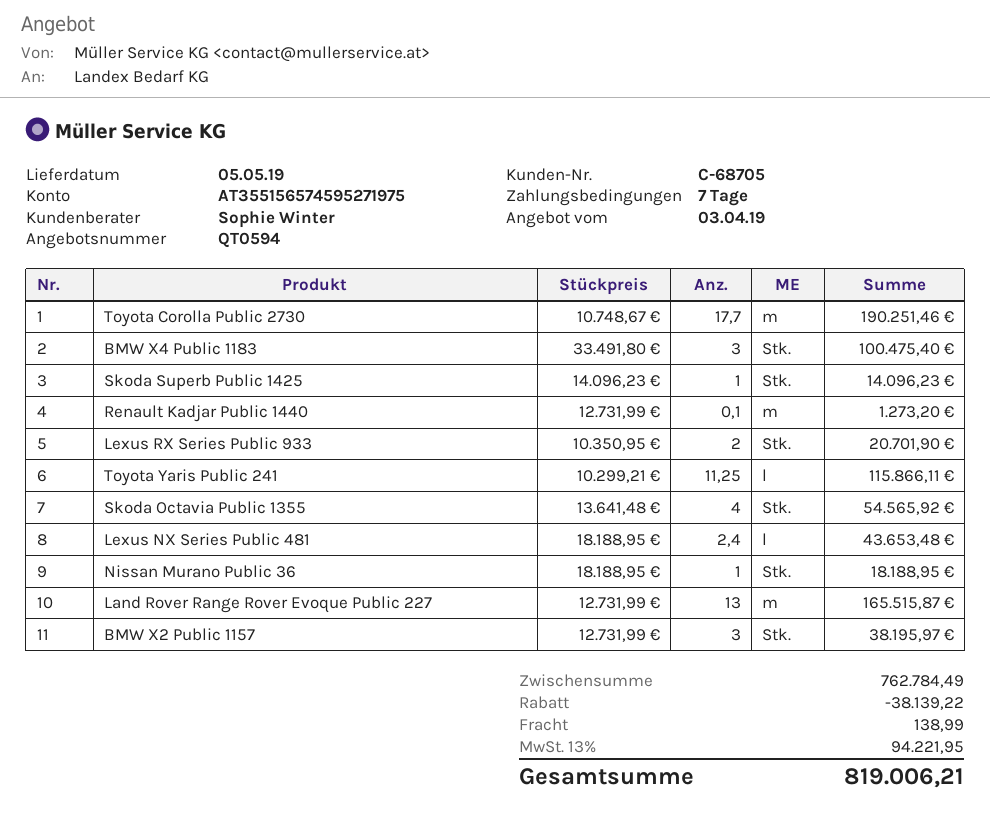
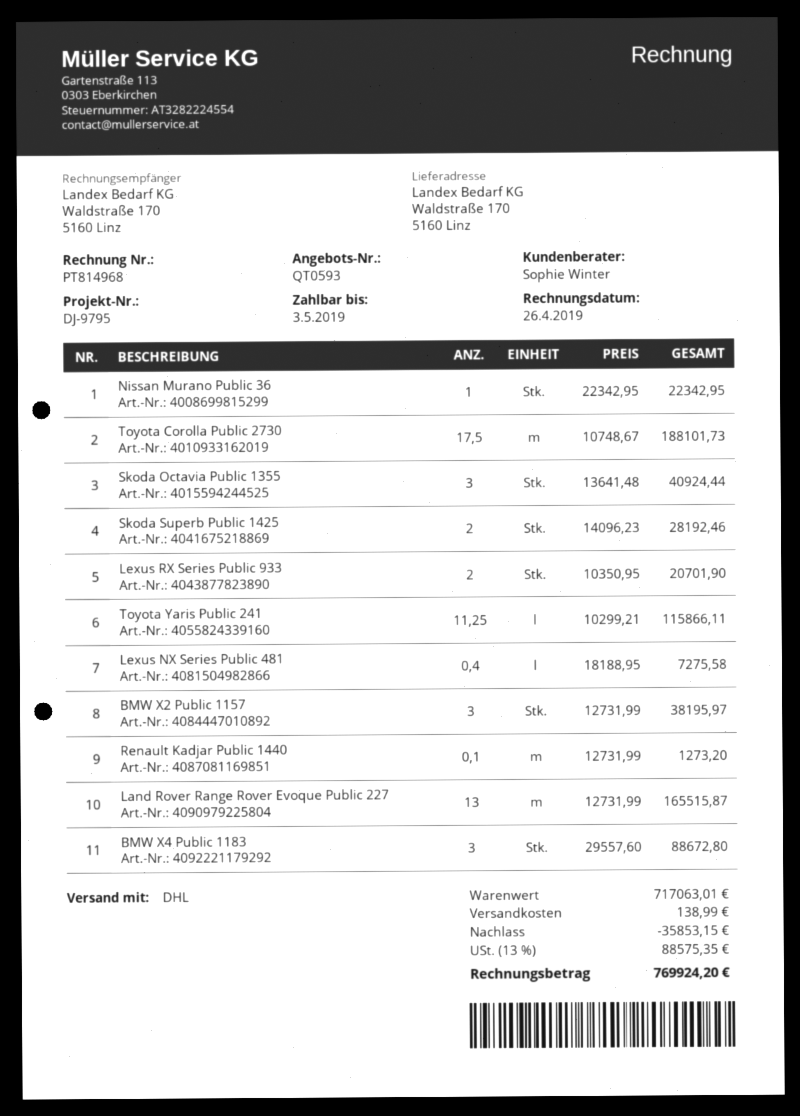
quote number: QT0594 -> QT0593
Toyota Corolla Public 2730: 17.7 x 10748.67 = 190251.46 -> 17.5 x 10748.67 = 188101.73
BMW X4 Public 1183: 3 x 33491.80 = 100475.40 -> 3 x 29557.60 = 88672.80
Skoda Superb Public 1425: 1 x 14096.23 = 14096.23 -> 2 x 14096.23 = 28192.46
Skoda Octavia Public 1355: 4 x 13641.48 = 54565.92 -> 3 x 13641.48 = 40924.44
Lexus NX Series Public 481: 2.4 x 18188.95 = 43653.48 -> 0.4 x 18188.95 = 7275.58
Nissan Murano Public 36: 1 x 18188.95 = 18188.95 -> 1 x 22342.95 = 22342.95
subtotal: 762784.49 -> 717063.01
discount: 38139.22 -> 35853.15
tax: 13% = 94221.95 -> 13% = 88575.35
total: 819006.21 -> 769924.20

